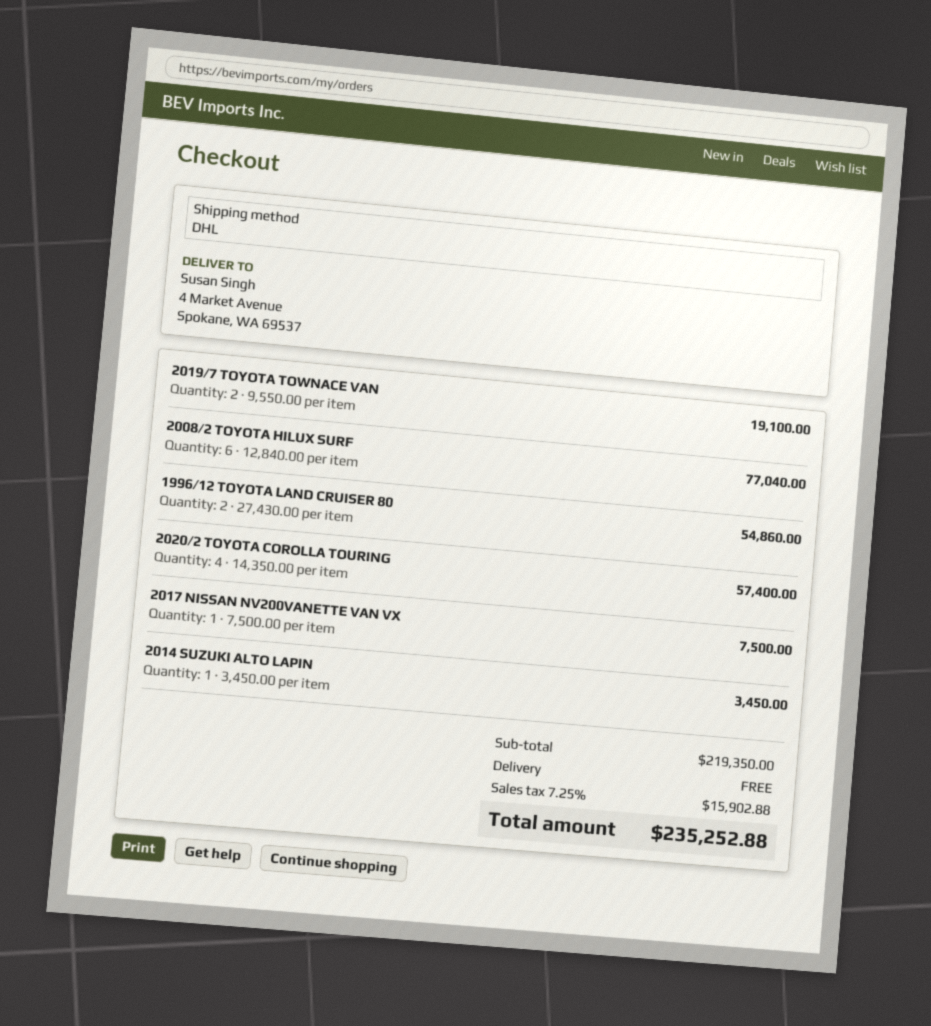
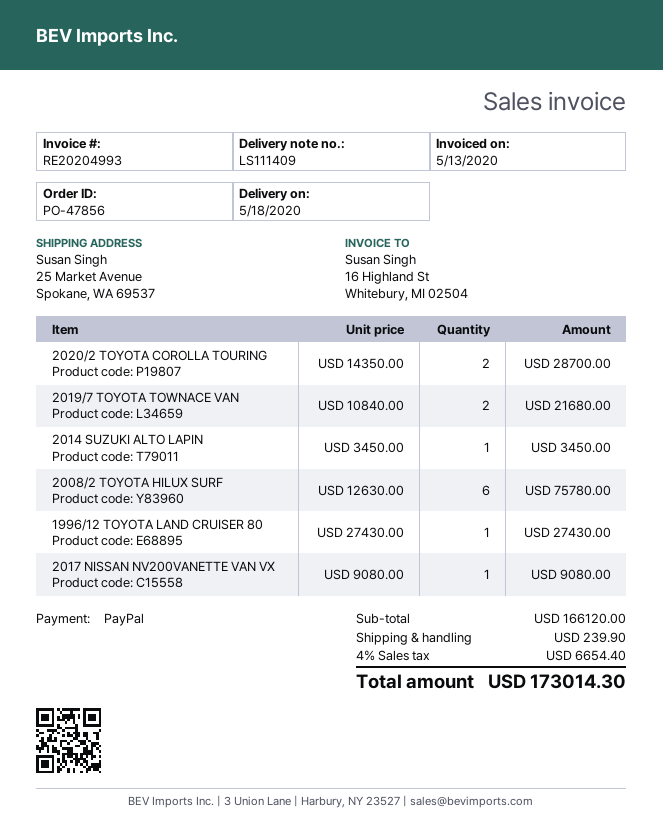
ship to: 4 Market Avenue, Spokane, WA 69537 -> 25 Market Avenue, Spokane, WA 69537
2019/7 TOYOTA TOWNACE VAN: 2 x 9550.00 = 19100.00 -> 2 x 10840.00 = 21680.00
2008/2 TOYOTA HILUX SURF: 6 x 12840.00 = 77040.00 -> 6 x 12630.00 = 75780.00
1996/12 TOYOTA LAND CRUISER 80: 2 x 27430.00 = 54860.00 -> 1 x 27430.00 = 27430.00
2020/2 TOYOTA COROLLA TOURING: 4 x 14350.00 = 57400.00 -> 2 x 14350.00 = 28700.00
2017 NISSAN NV200VANETTE VAN VX: 1 x 7500.00 = 7500.00 -> 1 x 9080.00 = 9080.00
subtotal: 219350.00 -> 166120.00
shipping: 0.00 -> 239.90
tax: 7.25% = 15902.88 -> 4% = 6654.40
total: 235252.88 -> 173014.30

